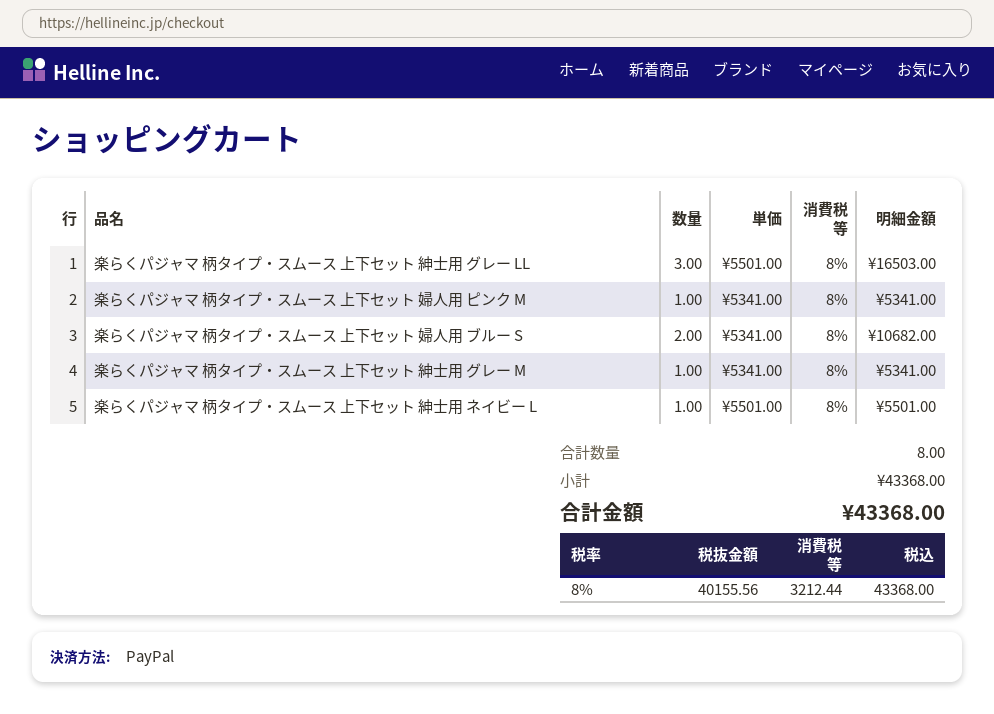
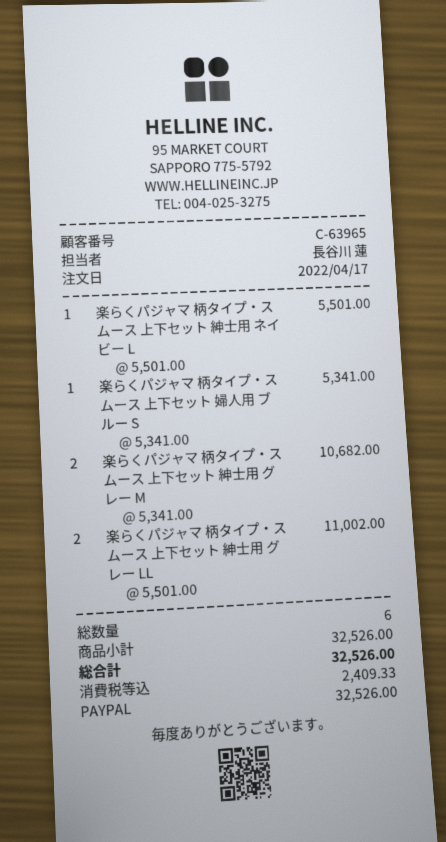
楽らくパジャマ 柄タイプ・スムース 上下セット 紳士用 グレー LL: 3 x 5501.00 = 16503.00 -> 2 x 5501.00 = 11002.00
楽らくパジャマ 柄タイプ・スムース 上下セット 婦人用 ピンク M: 1 x 5341.00 = 5341.00 -> none
楽らくパジャマ 柄タイプ・スムース 上下セット 婦人用 ブルー S: 2 x 5341.00 = 10682.00 -> 1 x 5341.00 = 5341.00
楽らくパジャマ 柄タイプ・スムース 上下セット 紳士用 グレー M: 1 x 5341.00 = 5341.00 -> 2 x 5341.00 = 10682.00
total quantity: 8 -> 6
subtotal: 43368.00 -> 32526.00
tax: 3212.44 -> 2409.33
total: 43368.00 -> 32526.00

